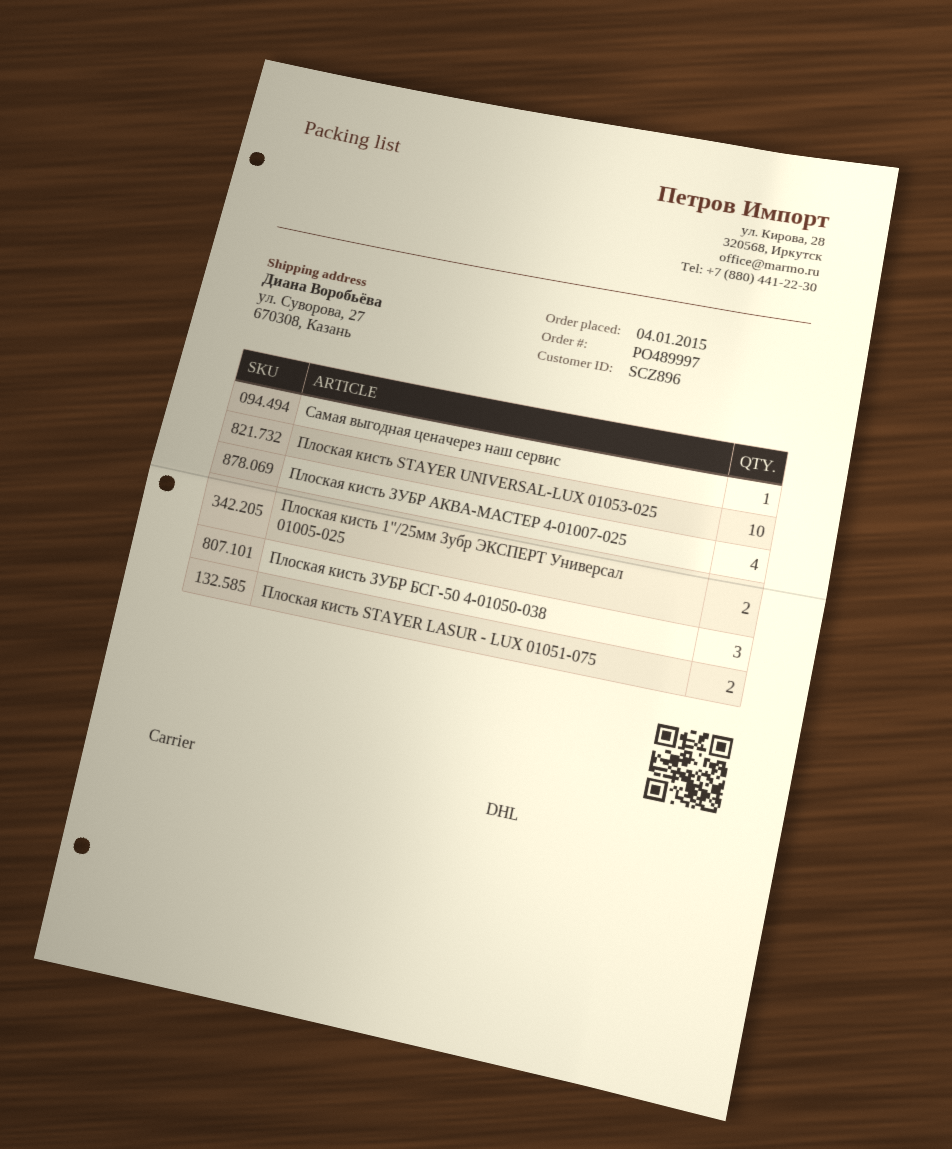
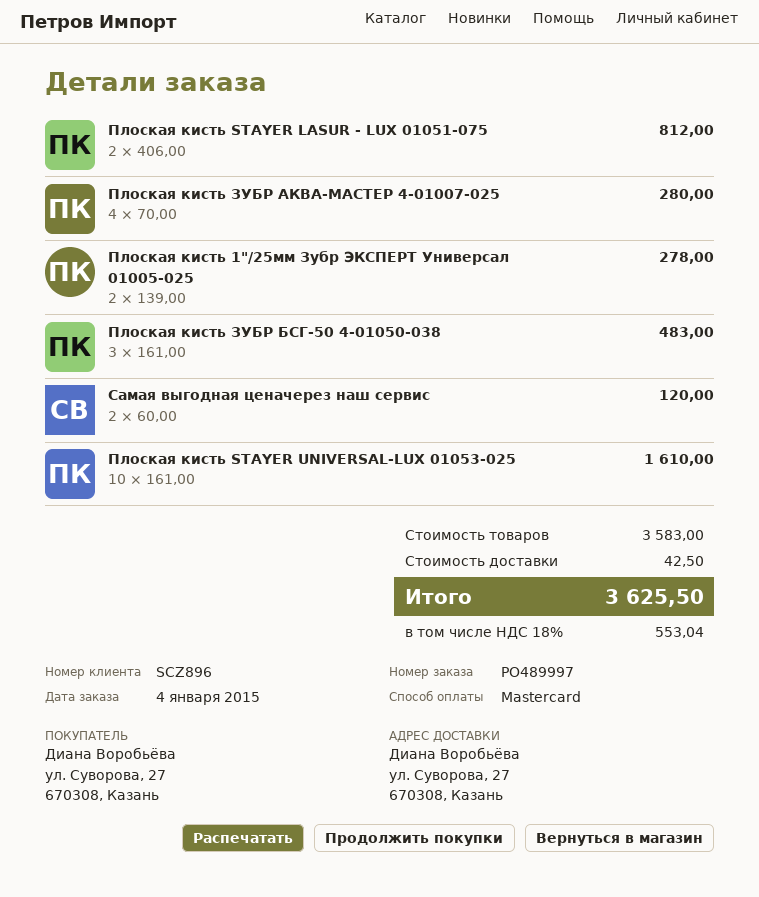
Самая выгодная ценачерез наш сервис: 1 -> 2

